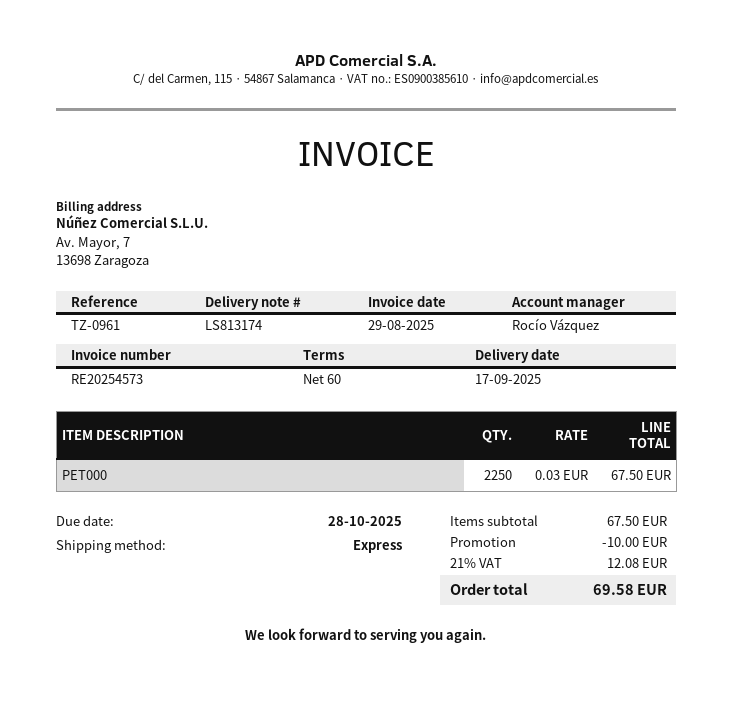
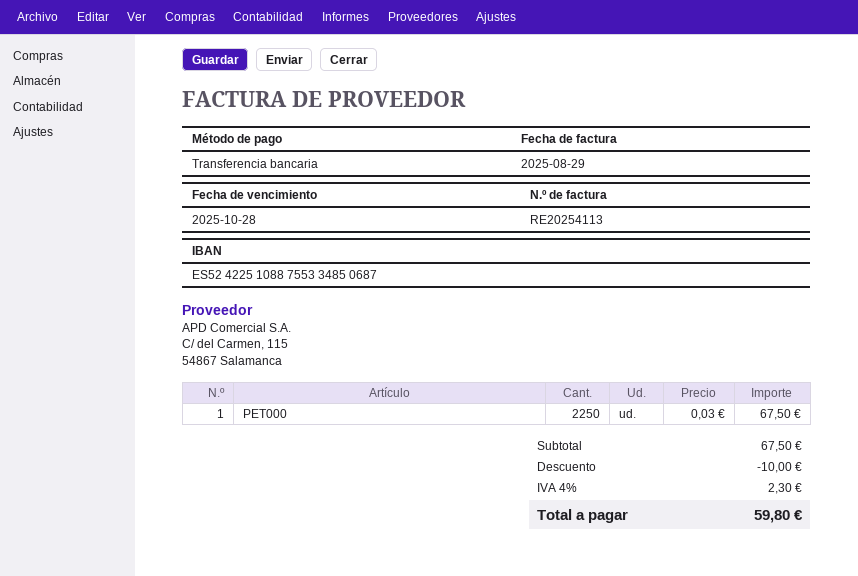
invoice number: RE20254573 -> RE20254113
tax: 21% = 12.08 -> 4% = 2.30
total: 69.58 -> 59.80

